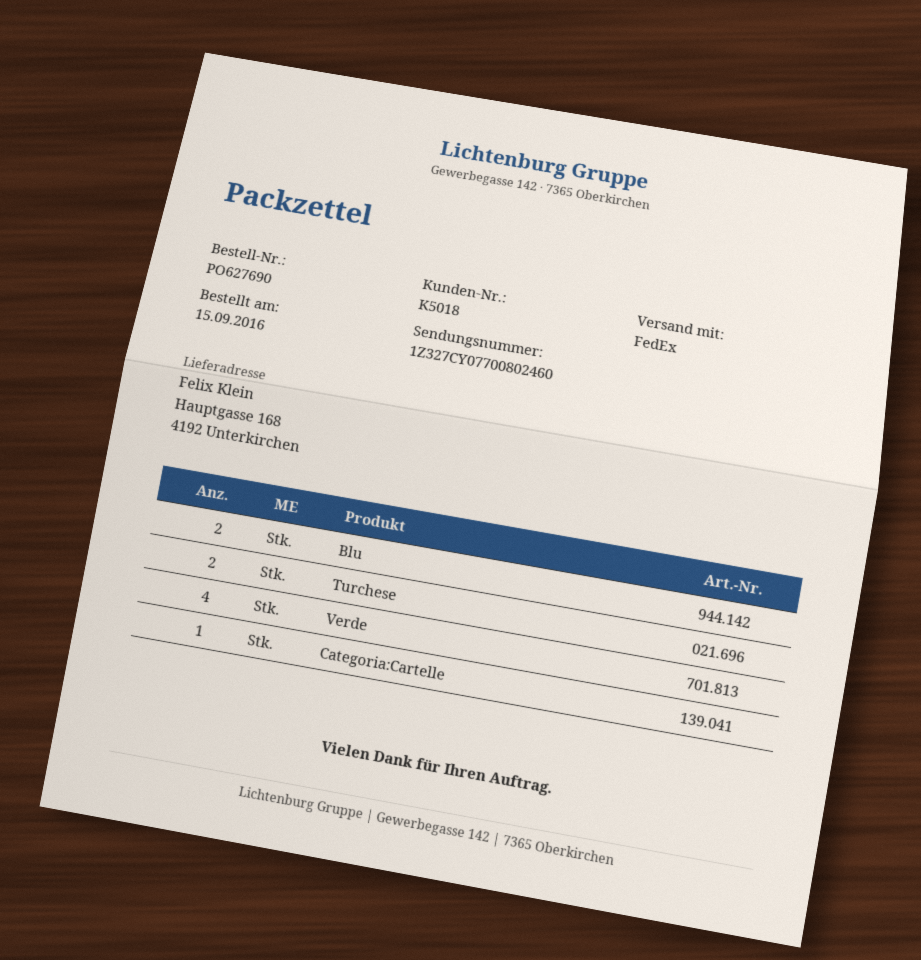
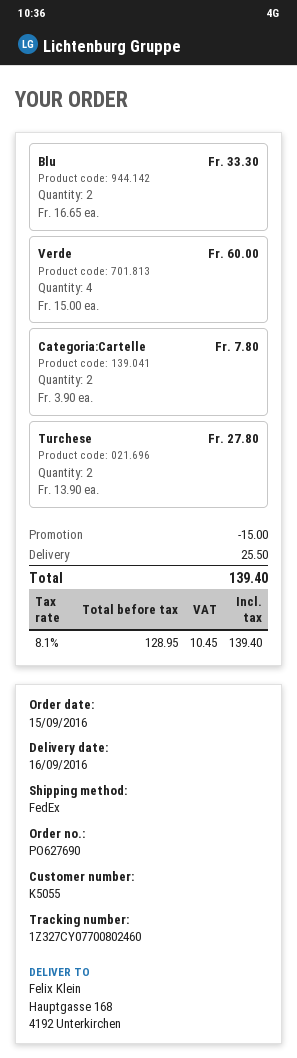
customer number: K5018 -> K5055
Categoria:Cartelle: 1 -> 2

